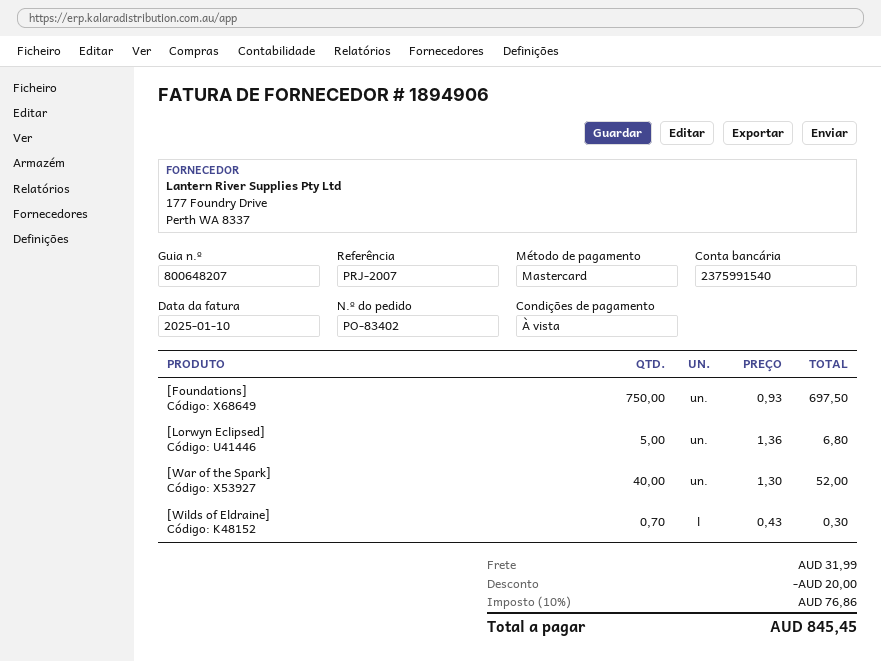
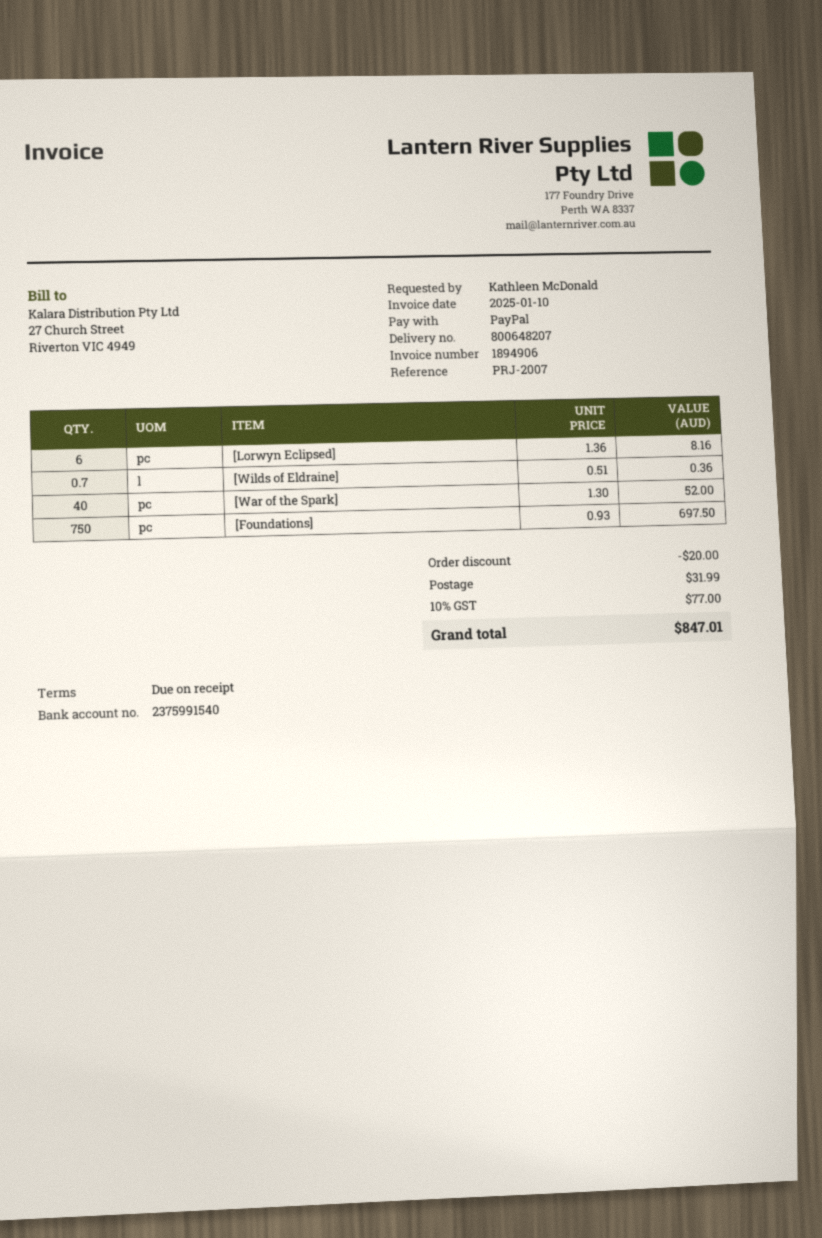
payment method: Mastercard -> PayPal
[Lorwyn Eclipsed]: 5 x 1.36 = 6.80 -> 6 x 1.36 = 8.16
[Wilds of Eldraine]: 0.7 x 0.43 = 0.30 -> 0.7 x 0.51 = 0.36
tax: 10% = 76.86 -> 10% = 77.00
total: 845.45 -> 847.01

